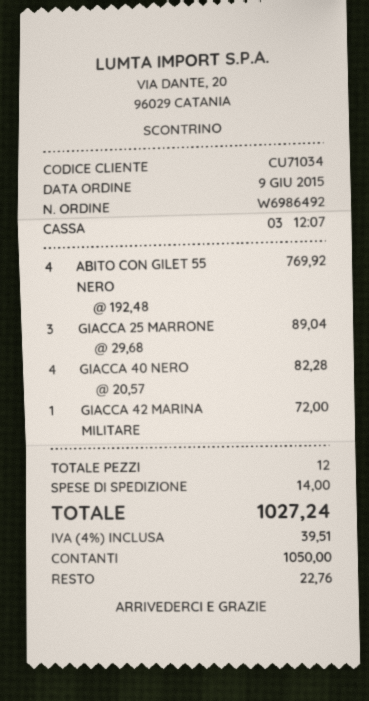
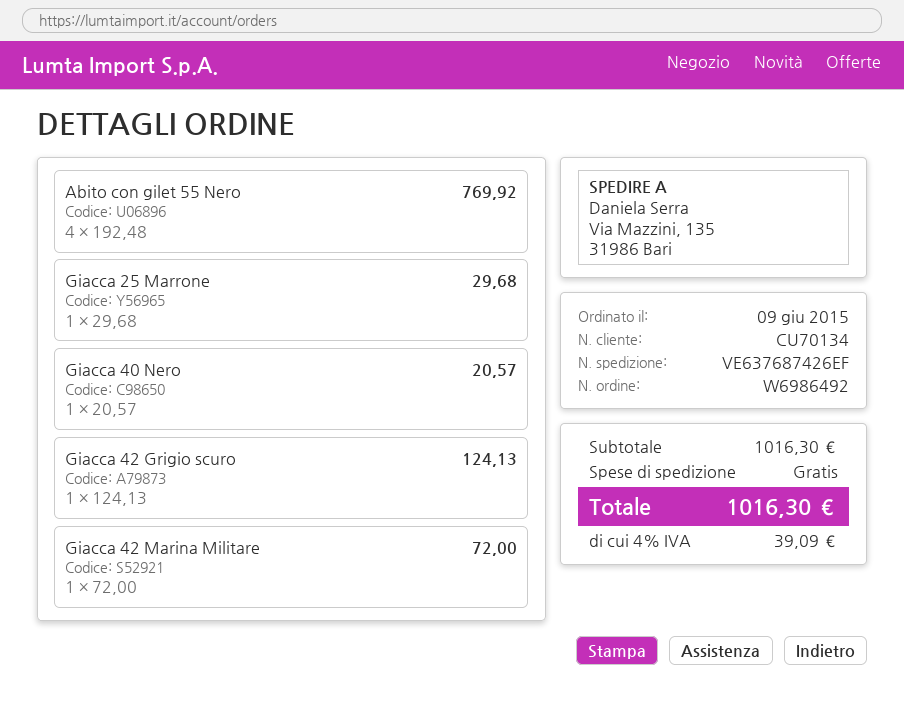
customer number: CU71034 -> CU70134
GIACCA 25 MARRONE: 3 x 29.68 = 89.04 -> 1 x 29.68 = 29.68
GIACCA 40 NERO: 4 x 20.57 = 82.28 -> 1 x 20.57 = 20.57
Giacca 42 Grigio scuro: none -> 1 x 124.13 = 124.13
shipping: 14.00 -> 0.00
tax: 4% = 39.51 -> 4% = 39.09
total: 1027.24 -> 1016.30

